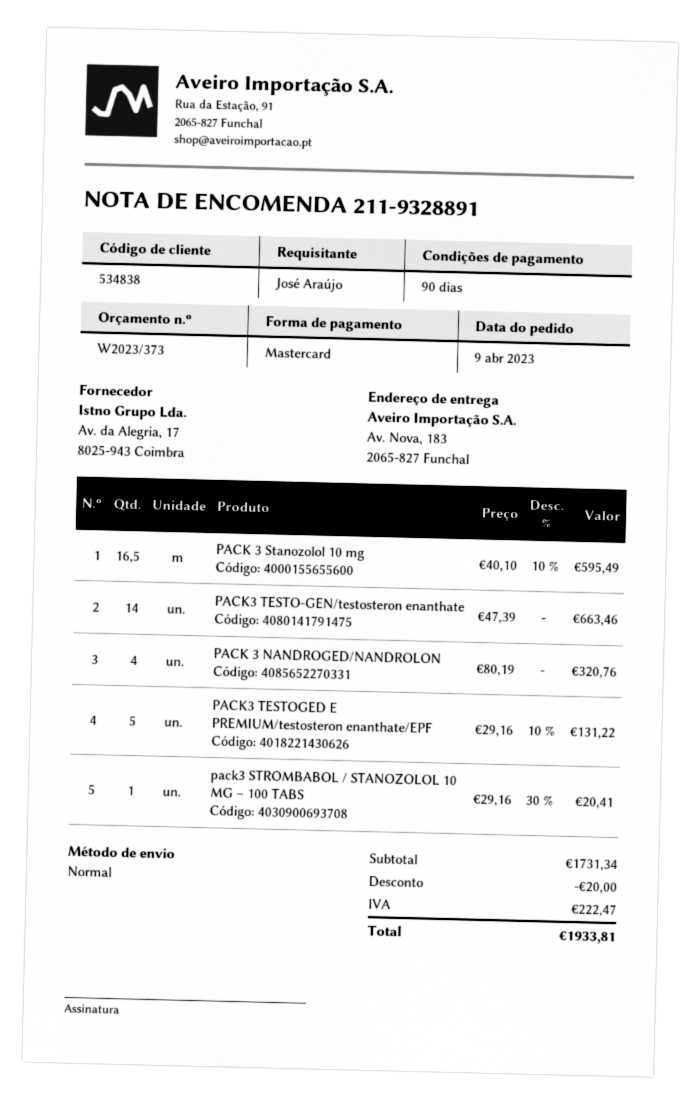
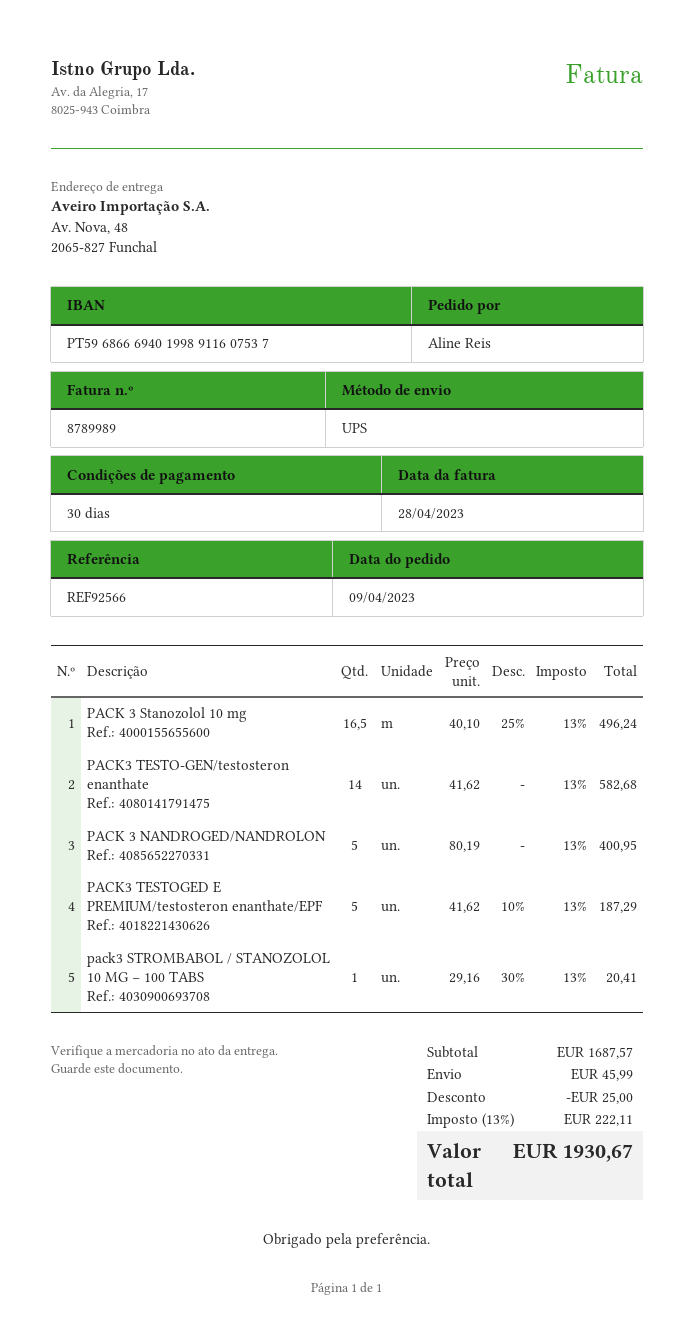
payment terms: 90 days -> 30 days
ordered by: José Araújo -> Aline Reis
shipping method: standard -> UPS
ship to: Av. Nova, 183, 2065-827 Funchal -> Av. Nova, 48, 2065-827 Funchal
PACK 3 Stanozolol 10 mg: 16.5 x 40.10 - 10% = 595.49 -> 16.5 x 40.10 - 25% = 496.24
PACK3 TESTO-GEN/testosteron enanthate: 14 x 47.39 = 663.46 -> 14 x 41.62 = 582.68
PACK 3 NANDROGED/NANDROLON: 4 x 80.19 = 320.76 -> 5 x 80.19 = 400.95
PACK3 TESTOGED E PREMIUM/testosteron enanthate/EPF: 5 x 29.16 - 10% = 131.22 -> 5 x 41.62 - 10% = 187.29
subtotal: 1731.34 -> 1687.57
discount: 20.00 -> 25.00
shipping: none -> 45.99
tax: 222.47 -> 222.11
total: 1933.81 -> 1930.67

